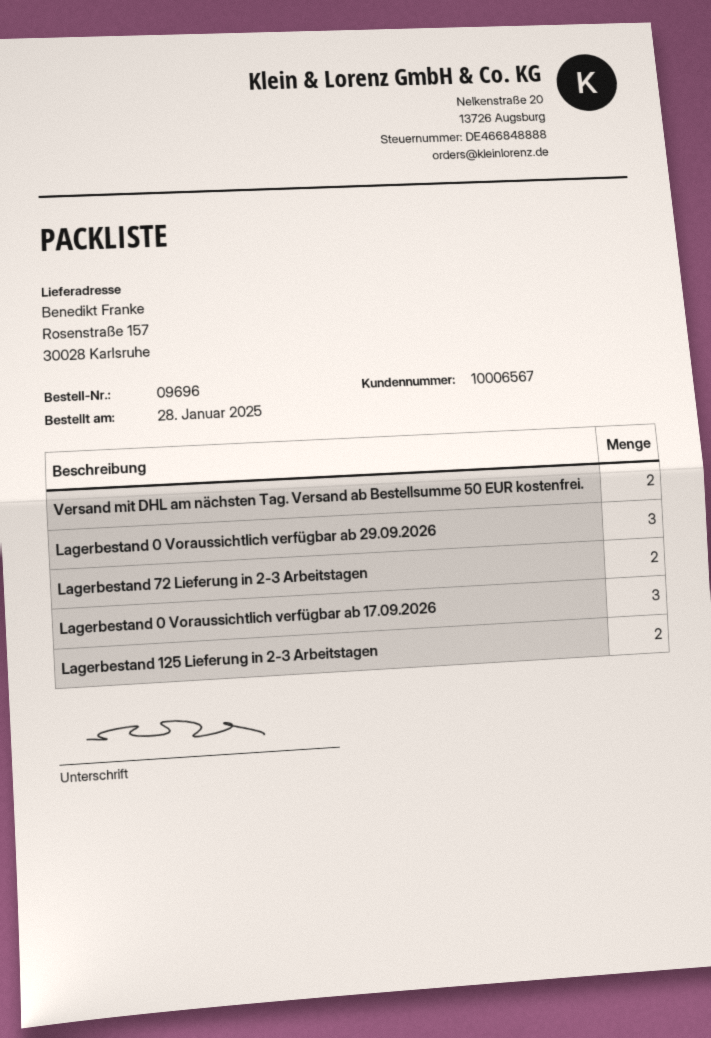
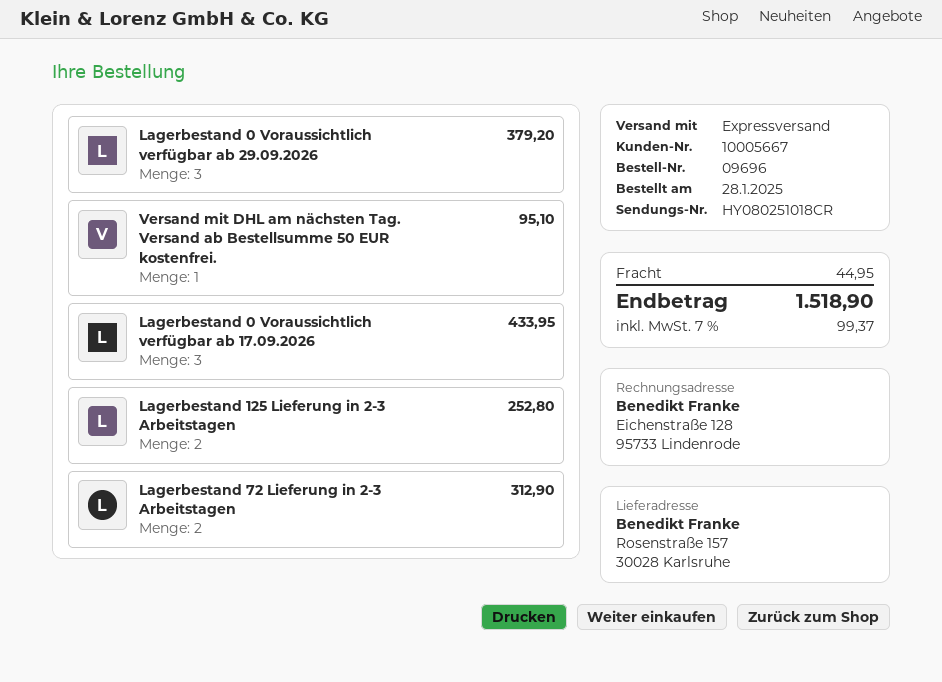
customer number: 10006567 -> 10005667
Versand mit DHL am nächsten Tag. Versand ab Bestellsumme 50 EUR kostenfrei.: 2 -> 1

